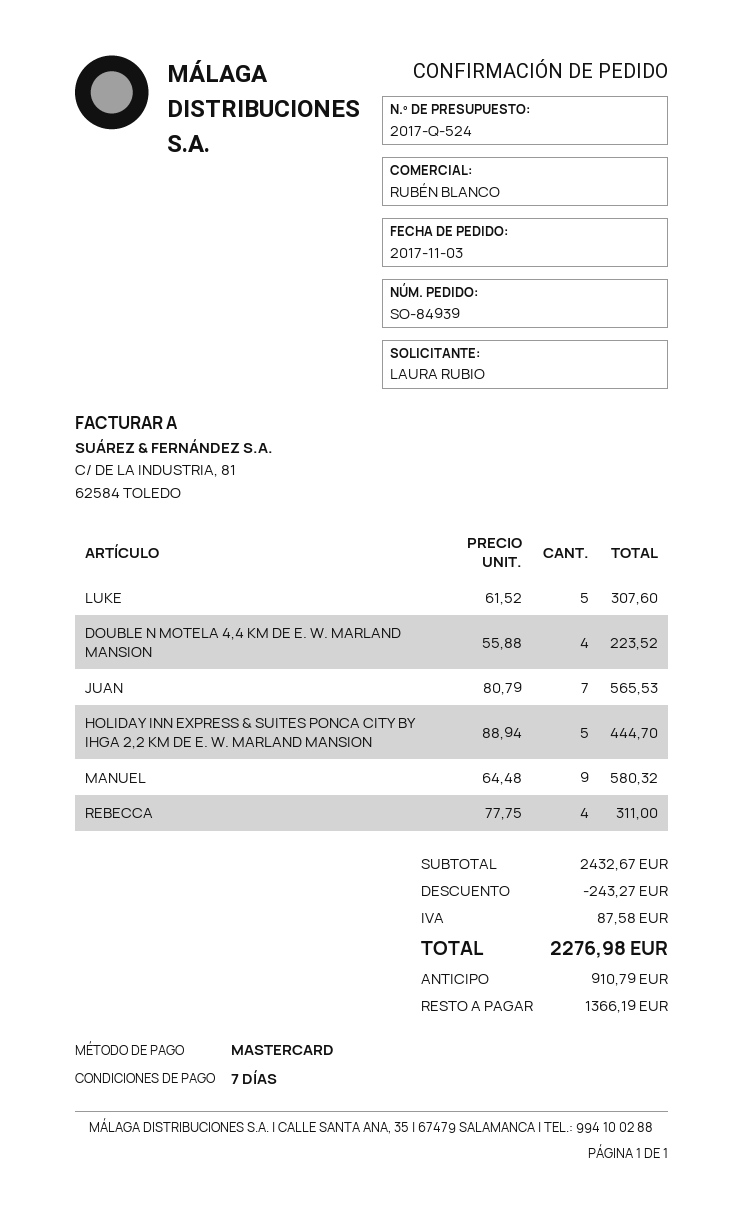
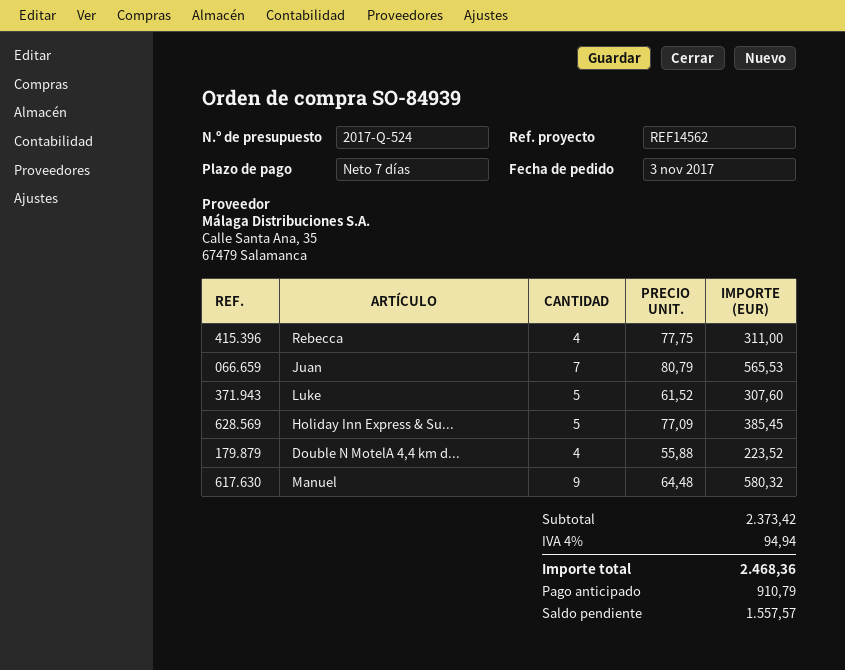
HOLIDAY INN EXPRESS & SUITES PONCA CITY BY IHGA 2,2 KM DE E. W. MARLAND MANSION: 5 x 88.94 = 444.70 -> 5 x 77.09 = 385.45
subtotal: 2432.67 -> 2373.42
discount: 243.27 -> none
tax: 87.58 -> 94.94
total: 2276.98 -> 2468.36
balance: 1366.19 -> 1557.57

